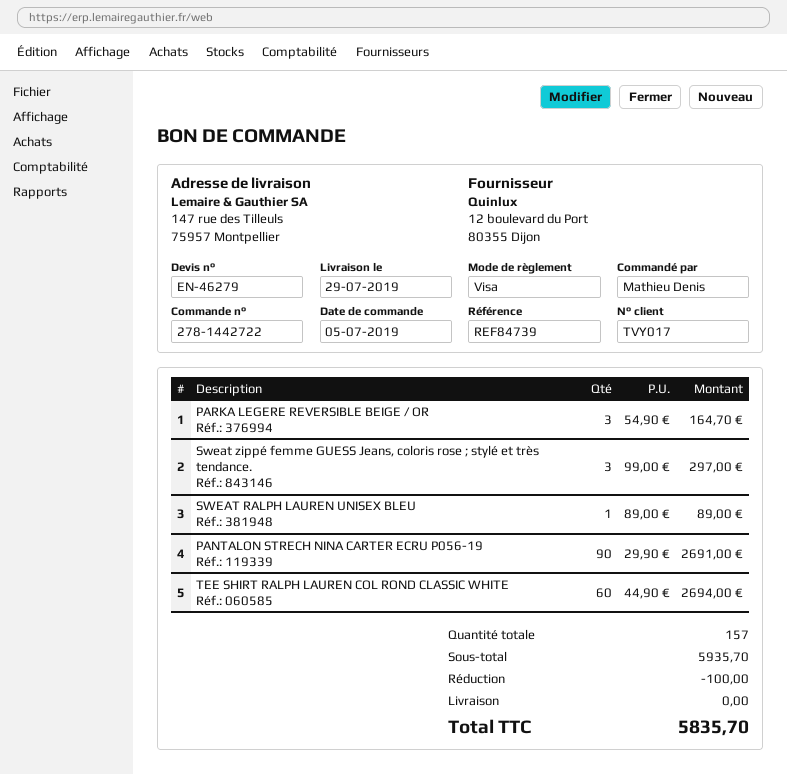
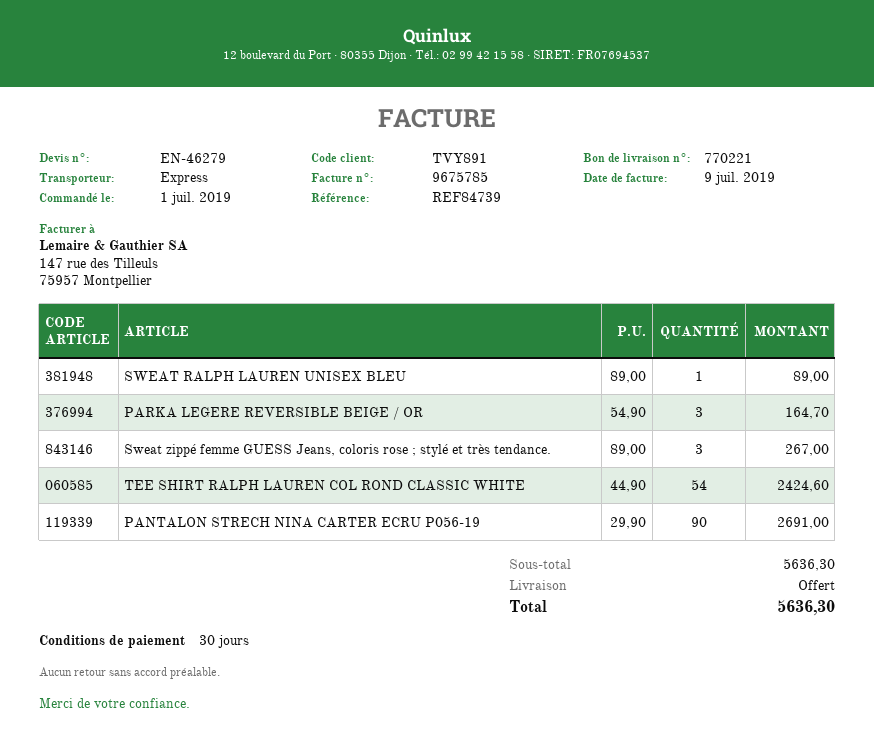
order date: 2019-07-05 -> 2019-07-01
customer number: TVY017 -> TVY891
Sweat zippé femme GUESS Jeans, coloris rose ; stylé et très tendance.: 3 x 99.00 = 297.00 -> 3 x 89.00 = 267.00
TEE SHIRT RALPH LAUREN COL ROND CLASSIC WHITE: 60 x 44.90 = 2694.00 -> 54 x 44.90 = 2424.60
subtotal: 5935.70 -> 5636.30
discount: 100.00 -> none
total: 5835.70 -> 5636.30

